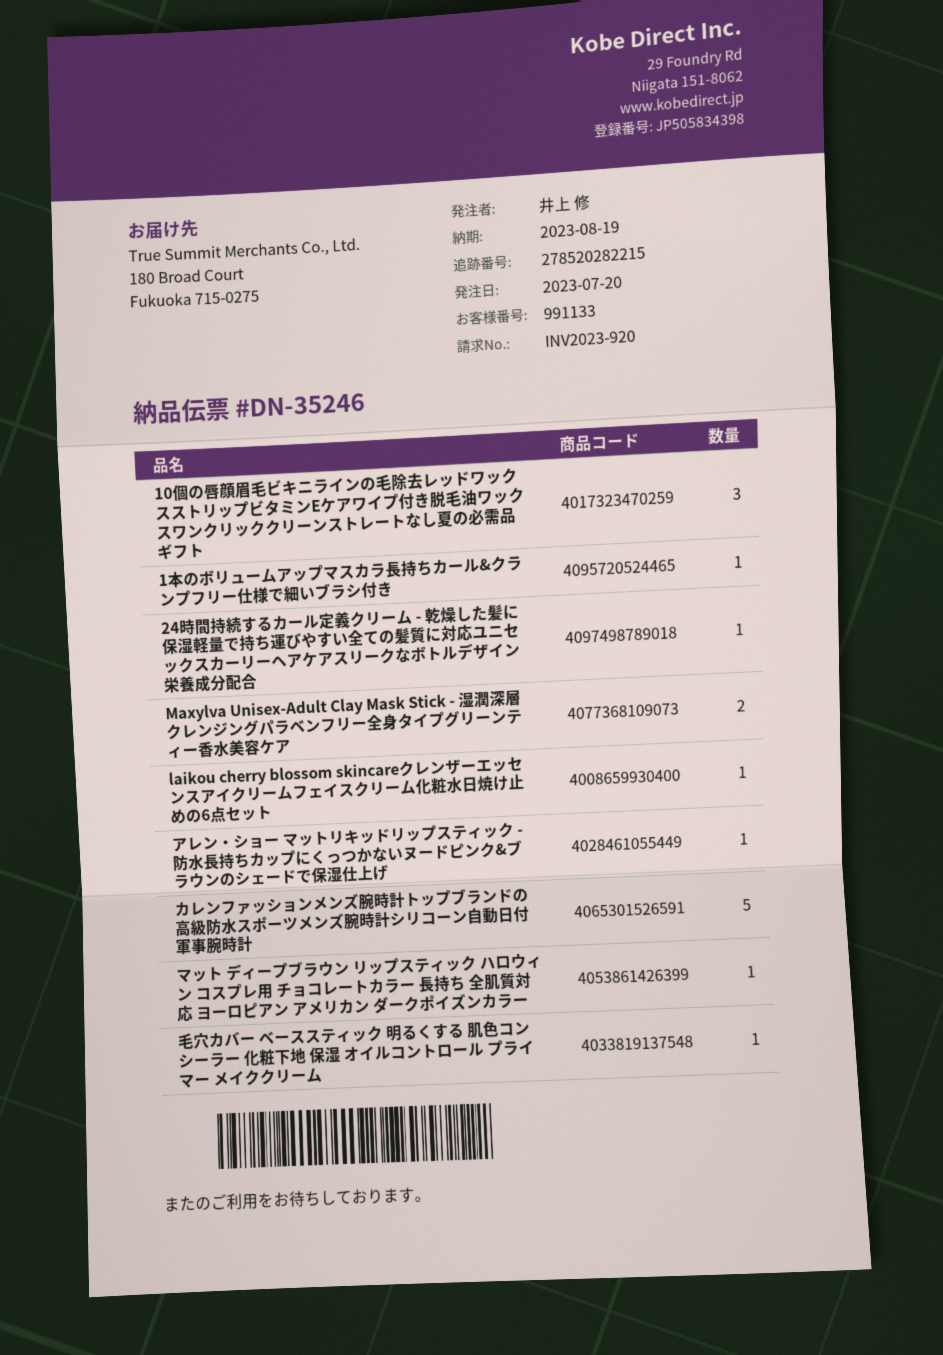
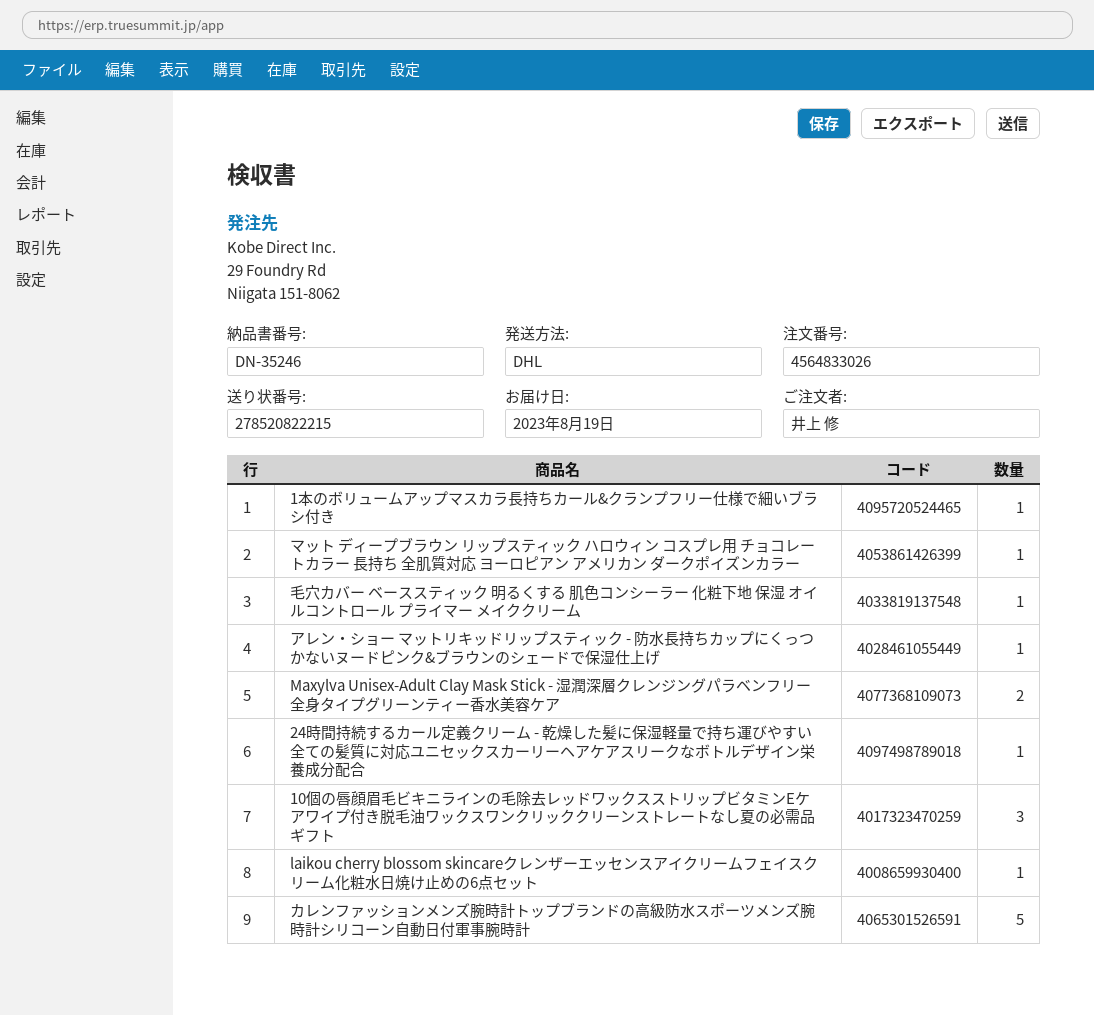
tracking number: 278520282215 -> 278520822215

